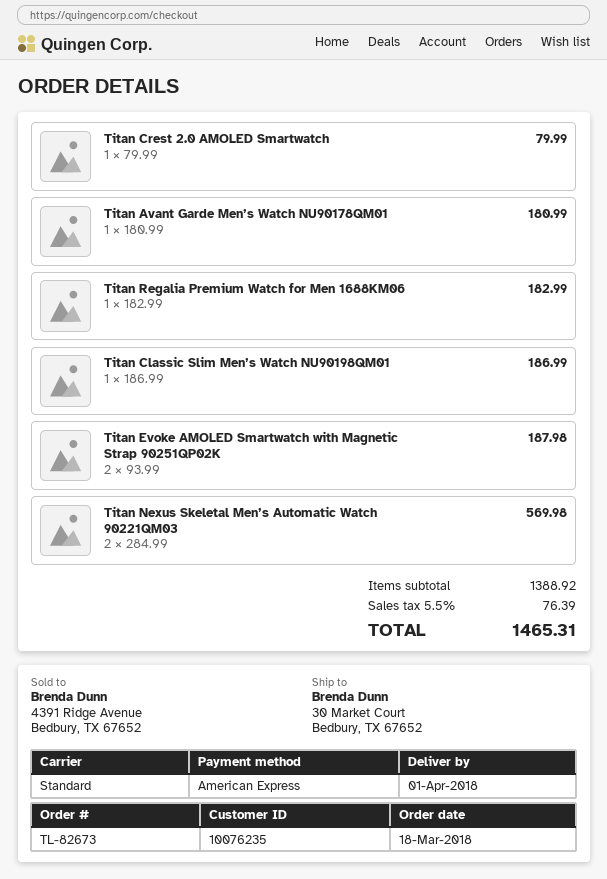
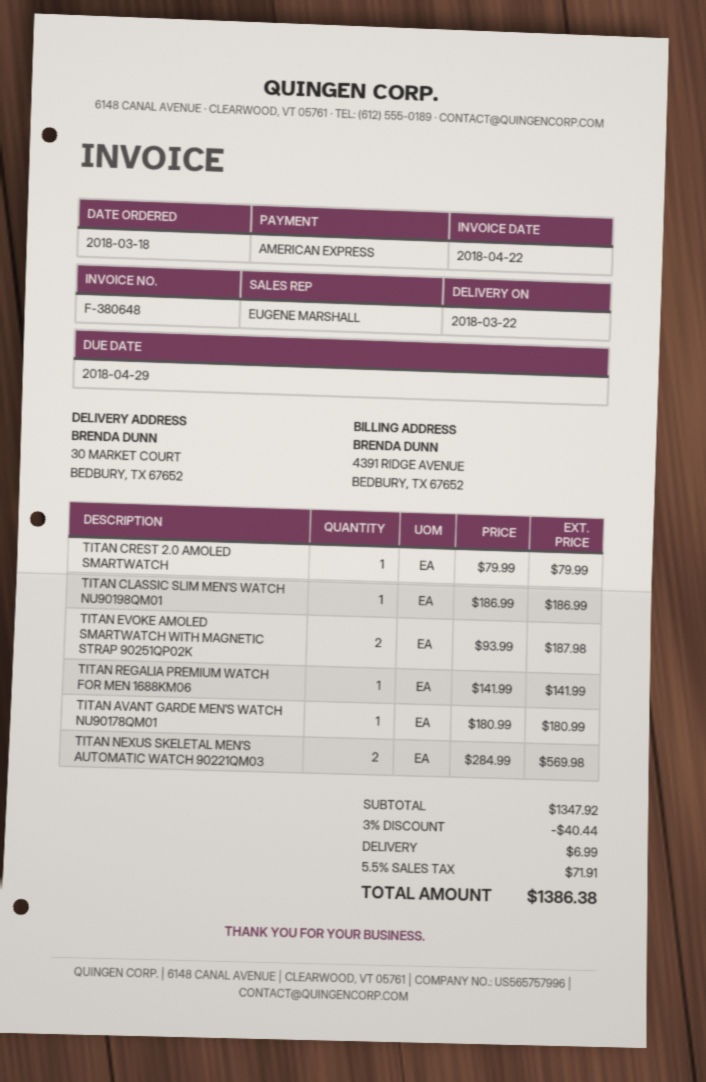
delivery date: 2018-04-01 -> 2018-03-22
Titan Regalia Premium Watch for Men 1688KM06: 1 x 182.99 = 182.99 -> 1 x 141.99 = 141.99
subtotal: 1388.92 -> 1347.92
discount: none -> 3% = 40.44
shipping: none -> 6.99
tax: 5.5% = 76.39 -> 5.5% = 71.91
total: 1465.31 -> 1386.38

